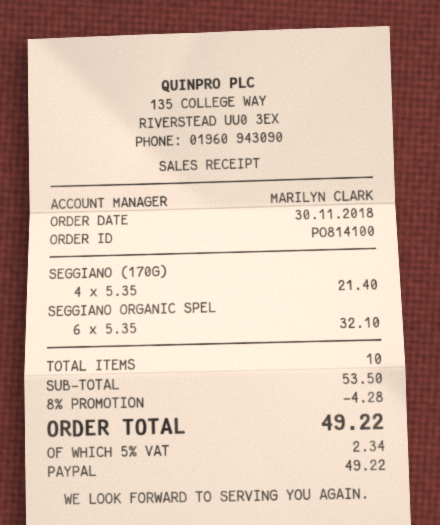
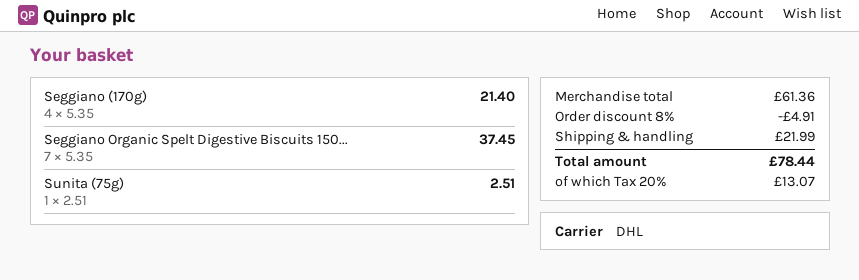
SEGGIANO ORGANIC SPEL: 6 x 5.35 = 32.10 -> 7 x 5.35 = 37.45
Sunita (75g): none -> 1 x 2.51 = 2.51
subtotal: 53.50 -> 61.36
discount: 8% = 4.28 -> 8% = 4.91
shipping: none -> 21.99
tax: 5% = 2.34 -> 20% = 13.07
total: 49.22 -> 78.44

